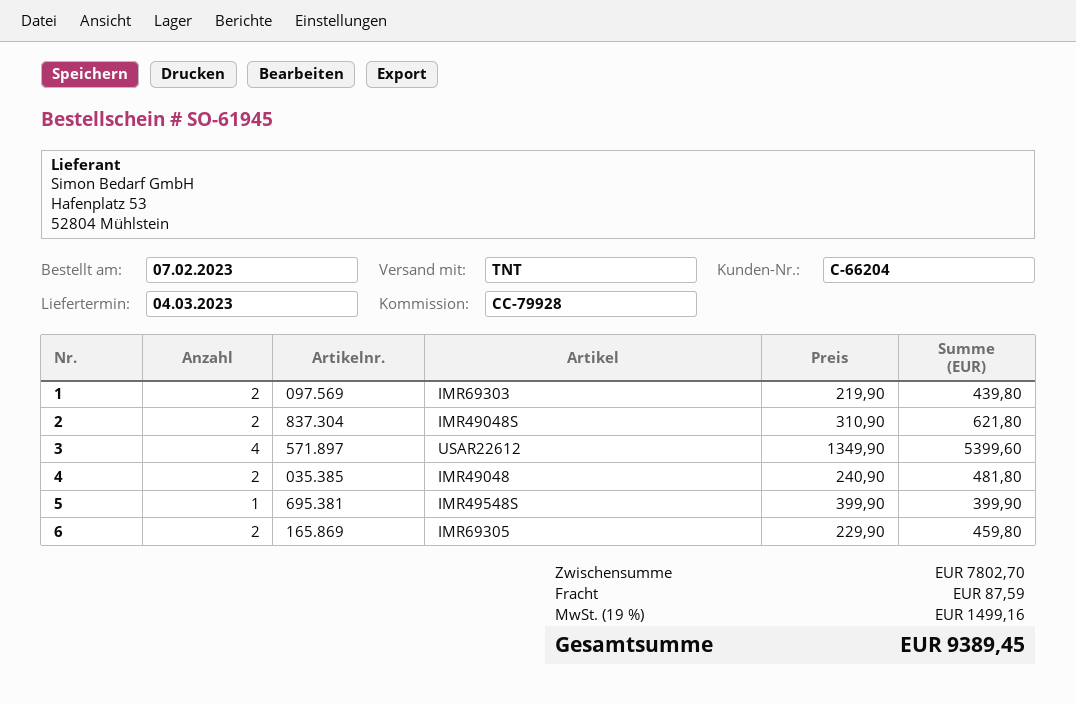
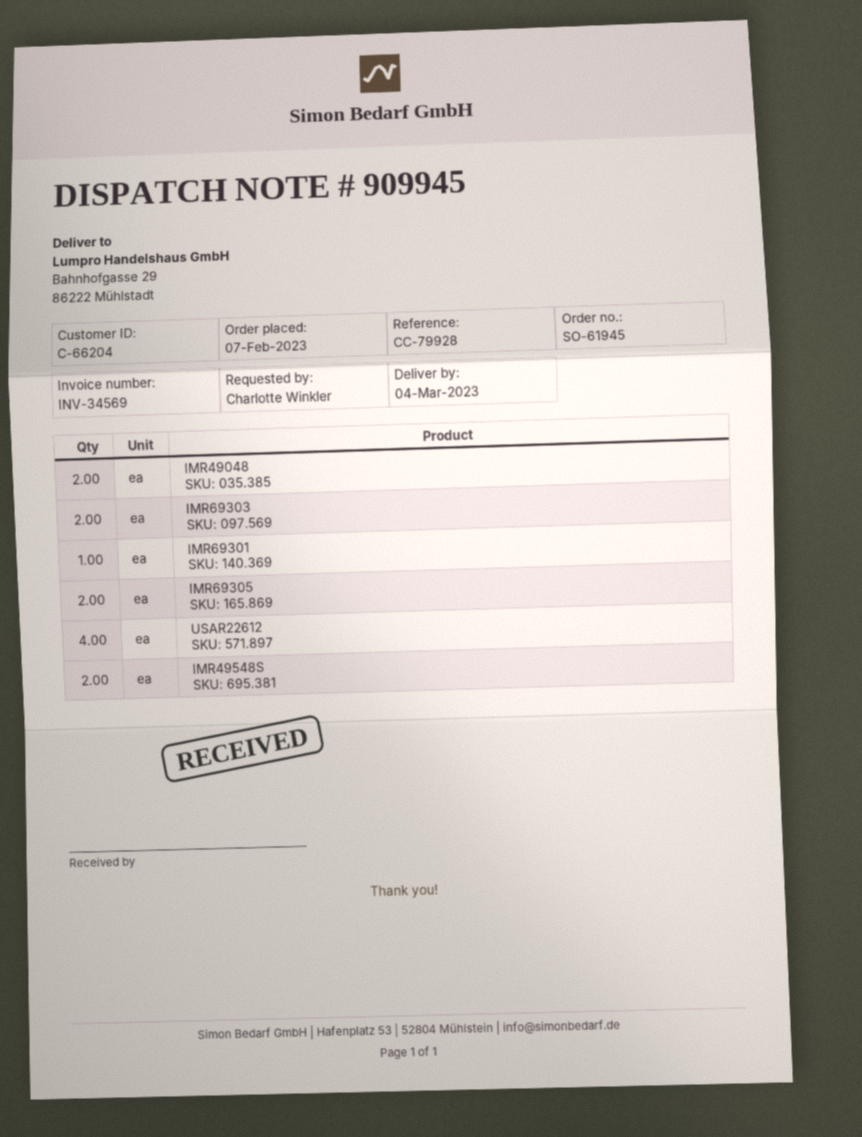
IMR49048S: 2 -> none
IMR49548S: 1 -> 2
IMR69301: none -> 1

